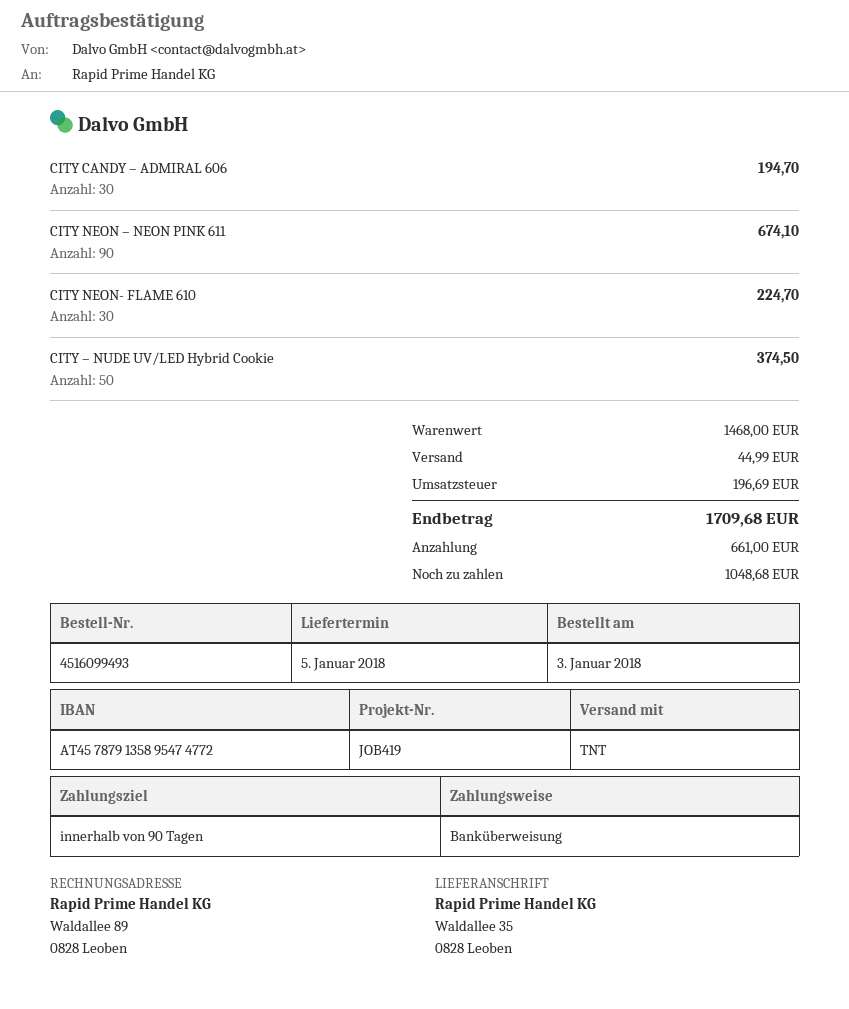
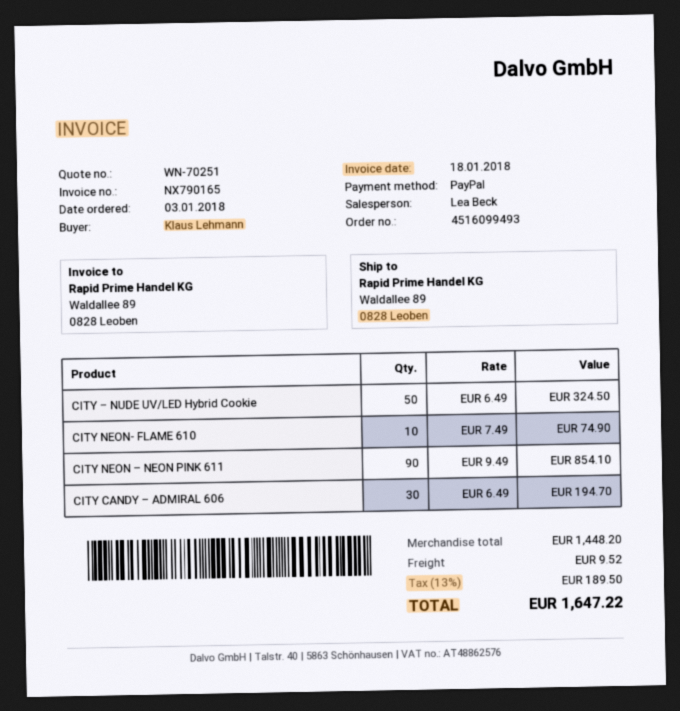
payment method: bank transfer -> PayPal
ship to: Waldallee 35, 0828 Leoben -> Waldallee 89, 0828 Leoben
CITY NEON – NEON PINK 611: 90 for 674.10 -> 90 for 854.10
CITY NEON- FLAME 610: 30 for 224.70 -> 10 for 74.90
CITY – NUDE UV/LED Hybrid Cookie: 50 for 374.50 -> 50 for 324.50
subtotal: 1468.00 -> 1448.20
shipping: 44.99 -> 9.52
tax: 196.69 -> 189.50
total: 1709.68 -> 1647.22

